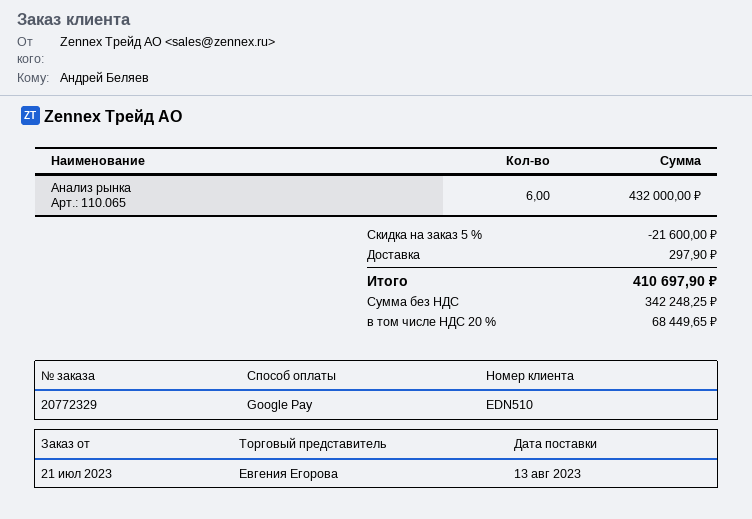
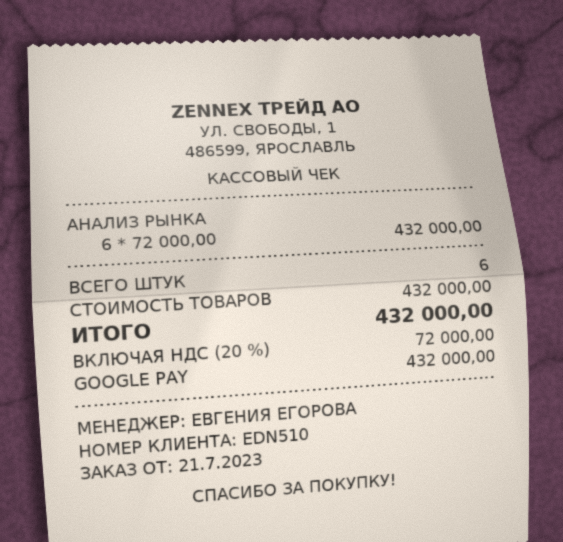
discount: 5% = 21600.00 -> none
shipping: 297.90 -> none
tax: 20% = 68449.65 -> 20% = 72000.00
total: 410697.90 -> 432000.00

